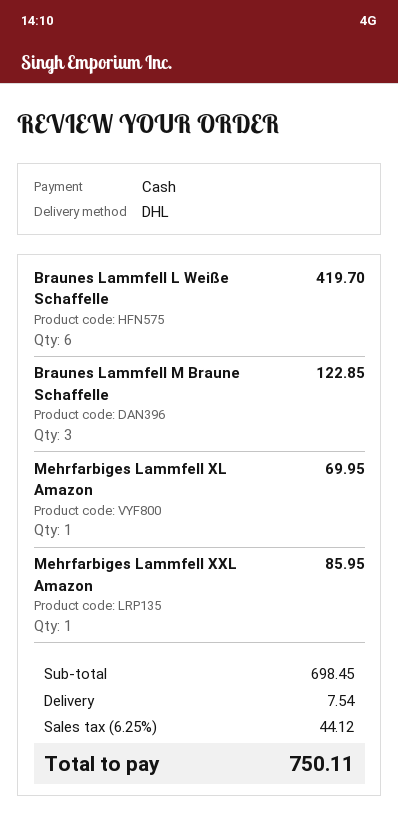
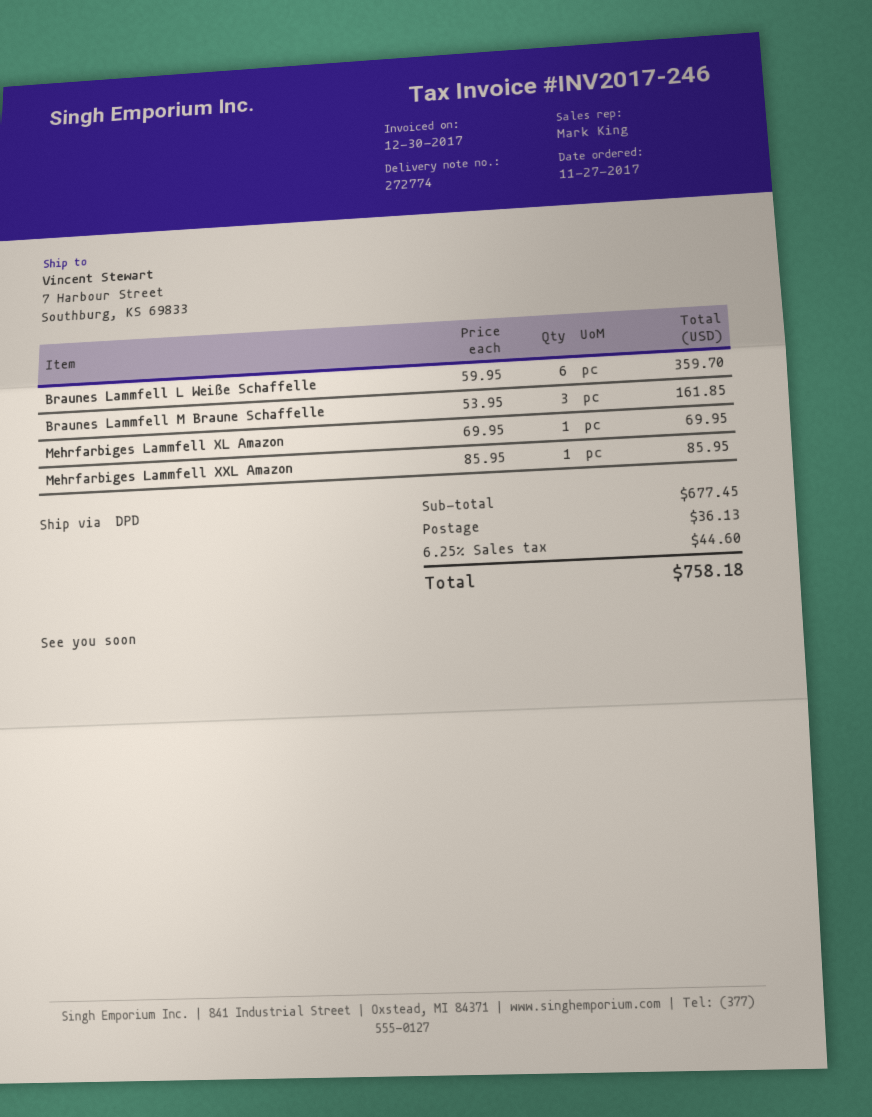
shipping method: DHL -> DPD
Braunes Lammfell L Weiße Schaffelle: 6 for 419.70 -> 6 for 359.70
Braunes Lammfell M Braune Schaffelle: 3 for 122.85 -> 3 for 161.85
subtotal: 698.45 -> 677.45
shipping: 7.54 -> 36.13
tax: 6.25% = 44.12 -> 6.25% = 44.60
total: 750.11 -> 758.18

